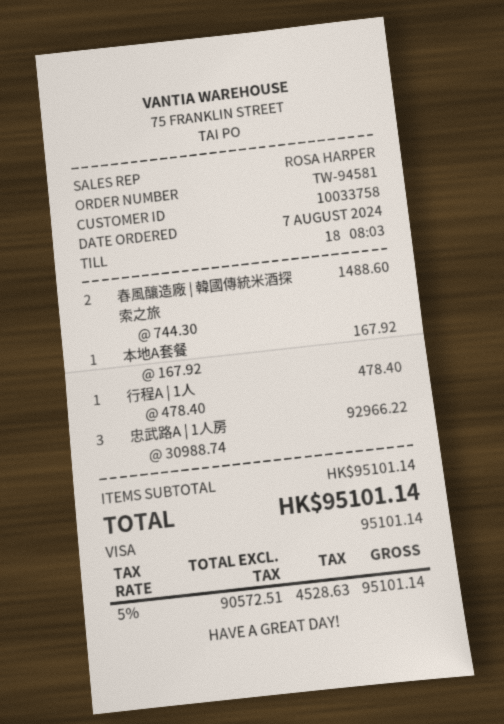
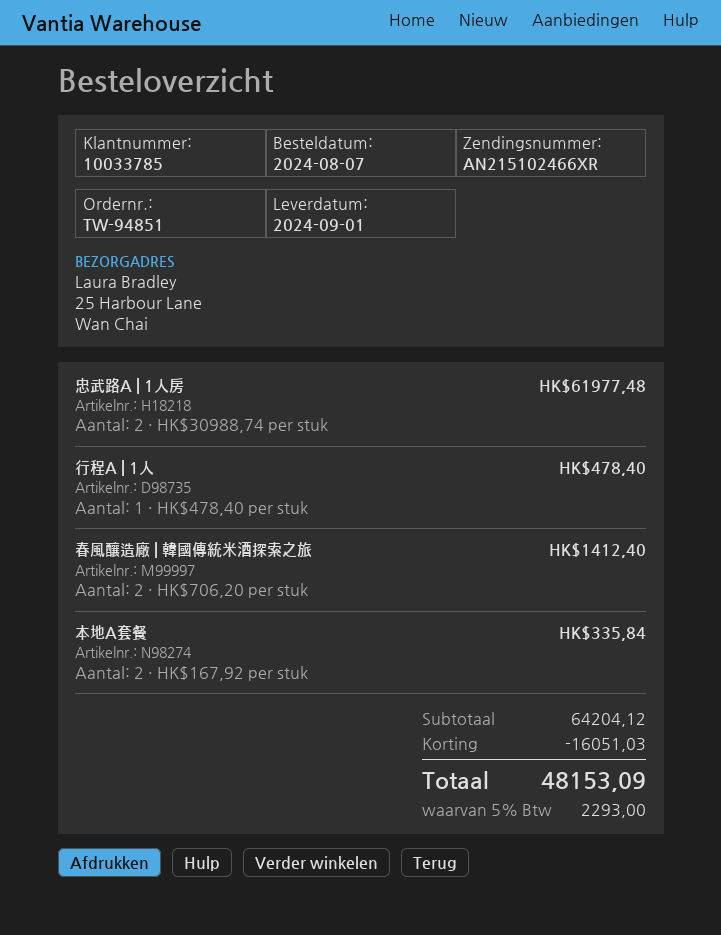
order number: TW-94581 -> TW-94851
customer number: 10033758 -> 10033785
春風釀造廠 | 韓國傳統米酒探索之旅: 2 x 744.30 = 1488.60 -> 2 x 706.20 = 1412.40
本地A套餐: 1 x 167.92 = 167.92 -> 2 x 167.92 = 335.84
忠武路A | 1人房: 3 x 30988.74 = 92966.22 -> 2 x 30988.74 = 61977.48
subtotal: 95101.14 -> 64204.12
discount: none -> 16051.03
tax: 5% = 4528.63 -> 5% = 2293.00
total: 95101.14 -> 48153.09

